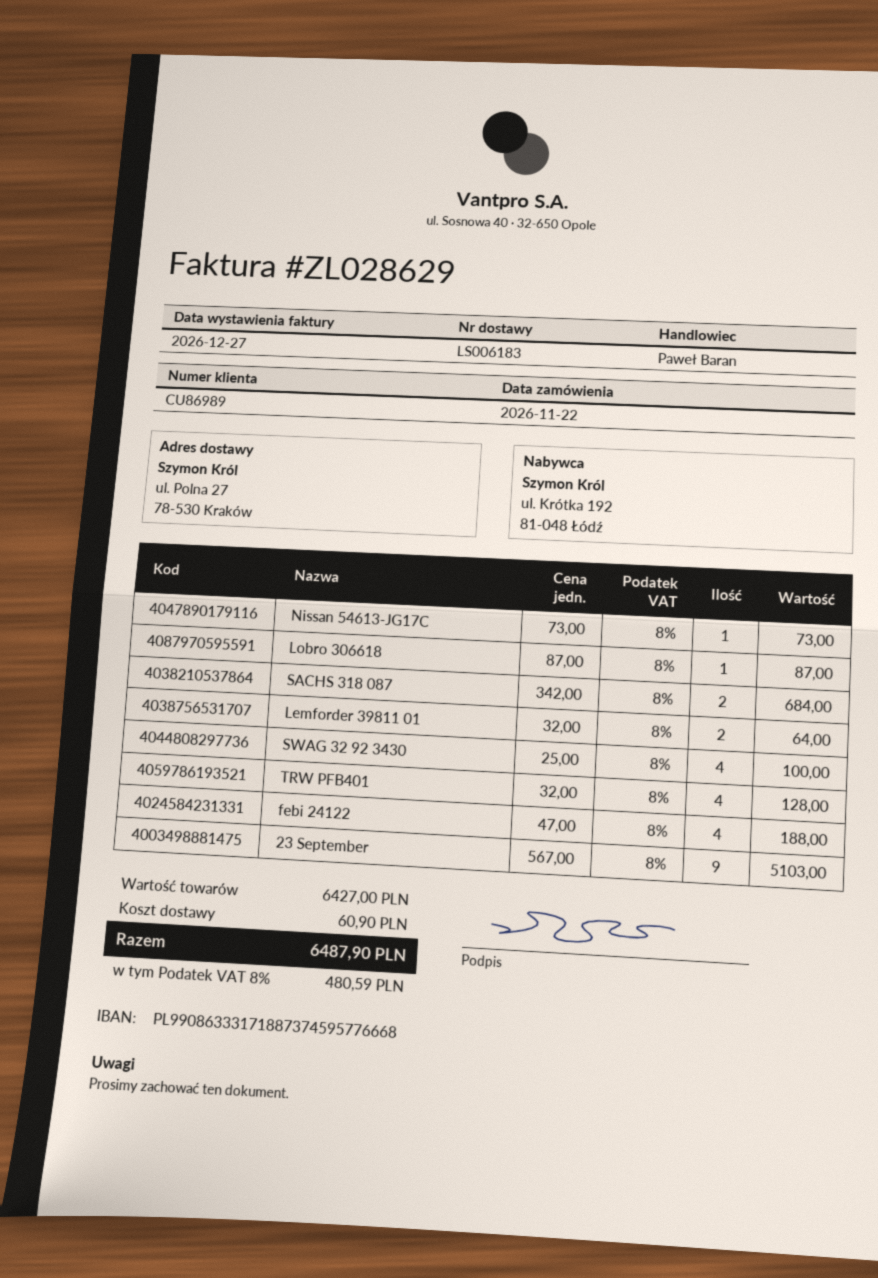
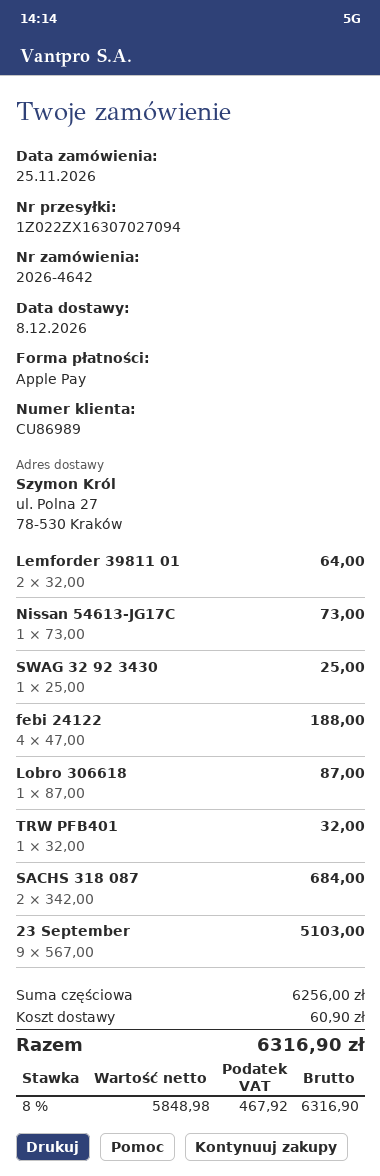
order date: 2026-11-22 -> 2026-11-25
SWAG 32 92 3430: 4 x 25.00 = 100.00 -> 1 x 25.00 = 25.00
TRW PFB401: 4 x 32.00 = 128.00 -> 1 x 32.00 = 32.00
subtotal: 6427.00 -> 6256.00
tax: 8% = 480.59 -> 8% = 467.92
total: 6487.90 -> 6316.90

